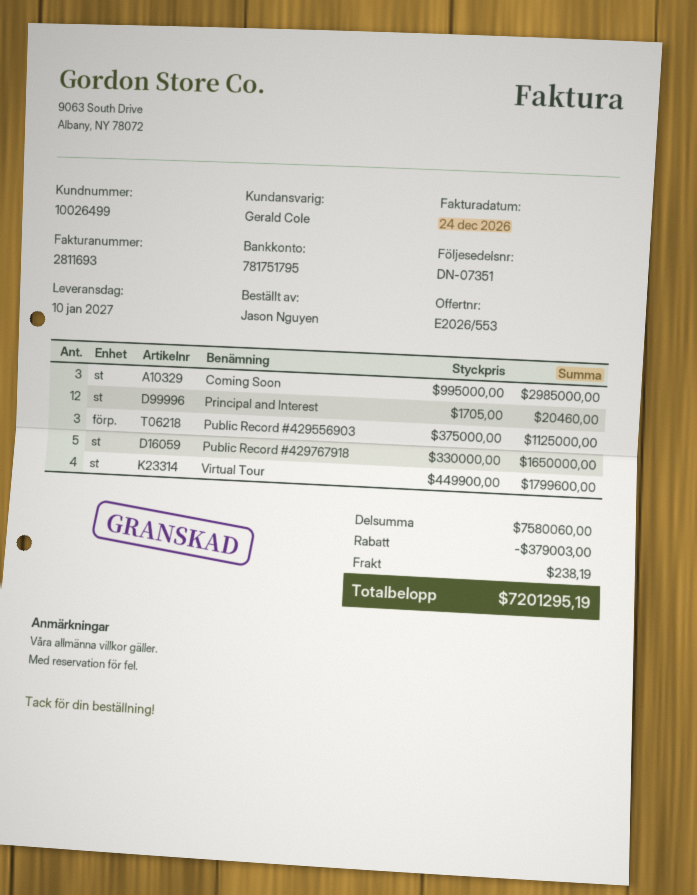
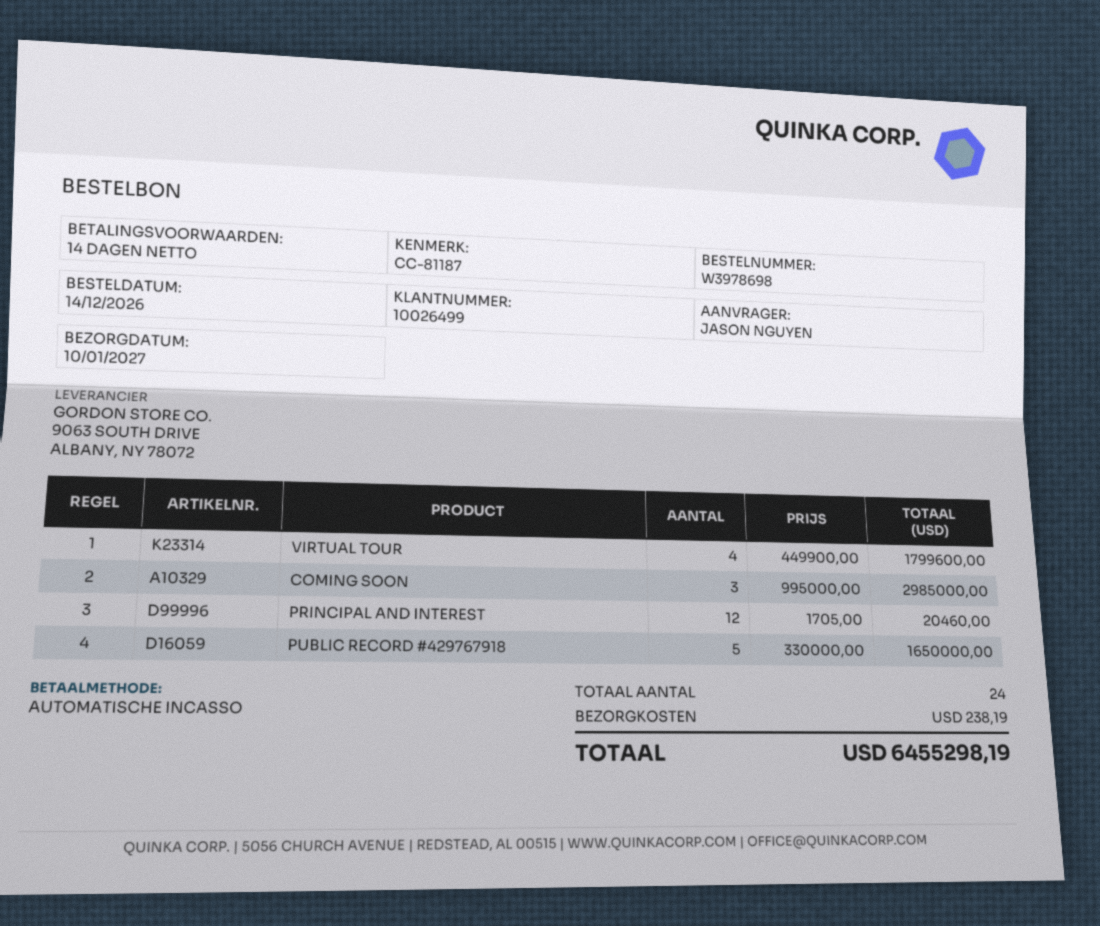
Public Record #429556903: 3 x 375000.00 = 1125000.00 -> none
discount: 379003.00 -> none
total: 7201295.19 -> 6455298.19

